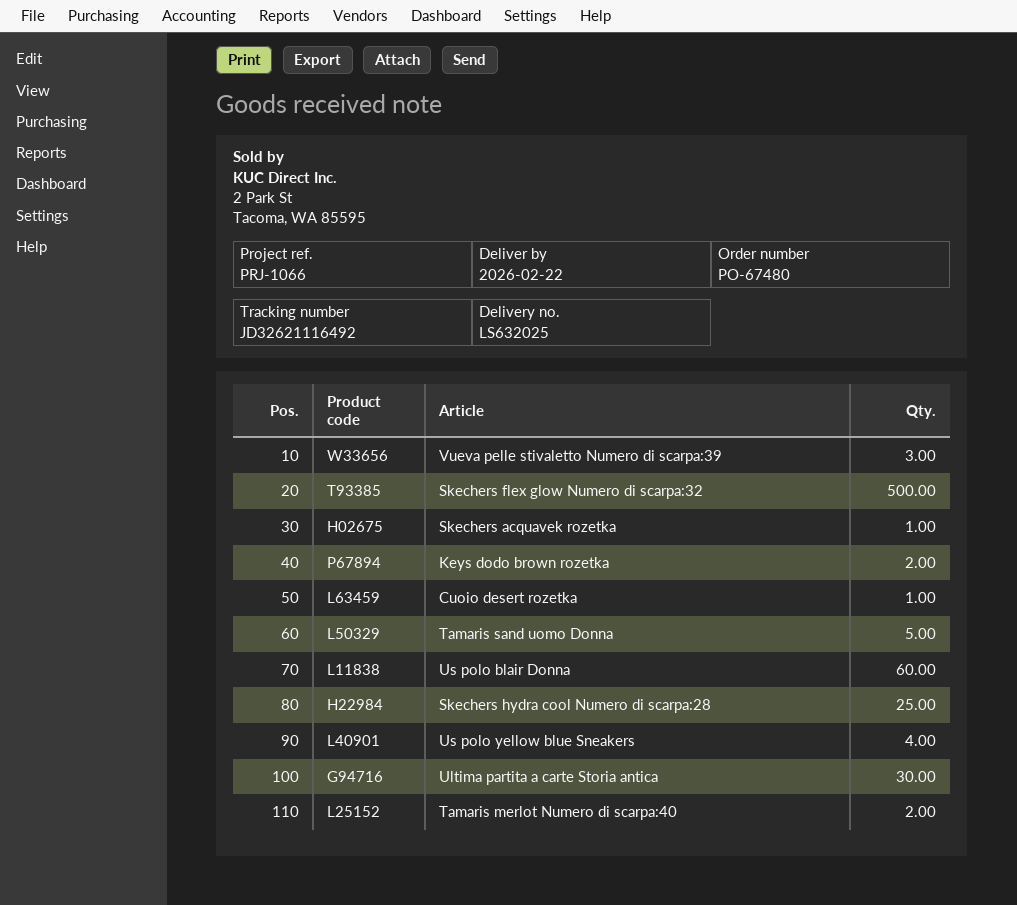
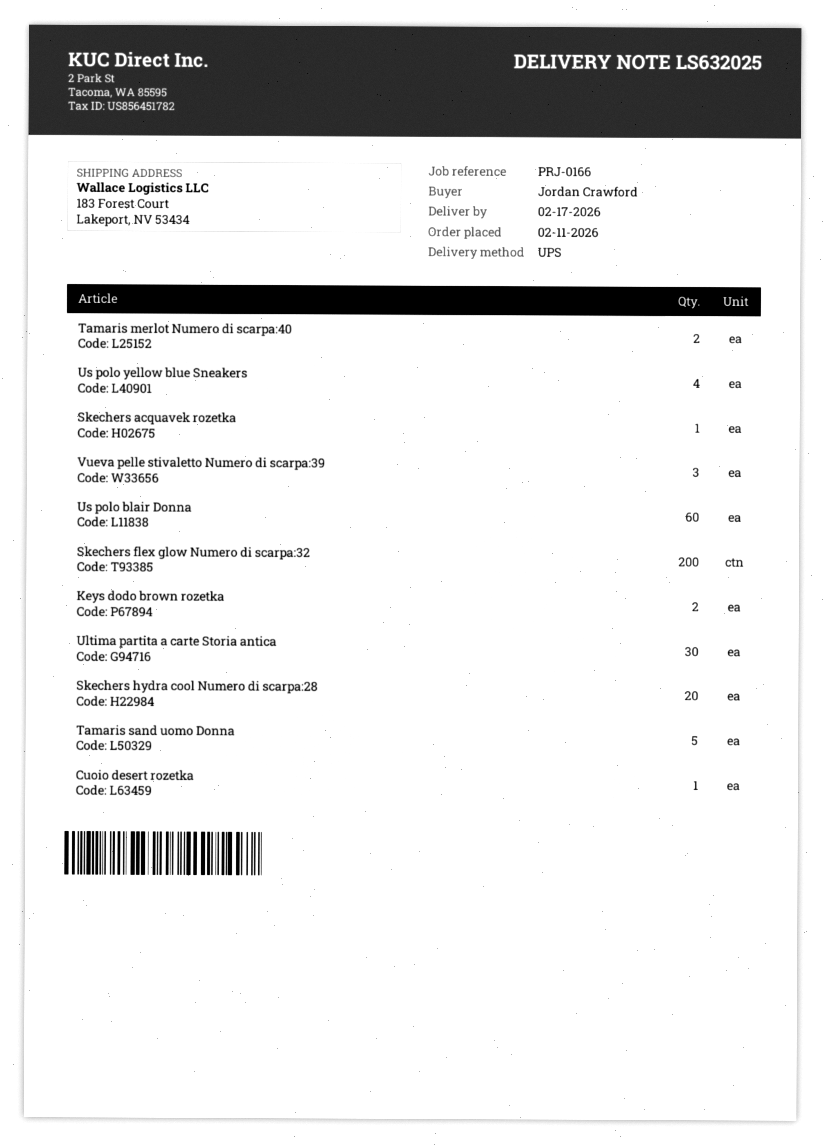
delivery date: 2026-02-22 -> 2026-02-17
reference: PRJ-1066 -> PRJ-0166
Skechers flex glow Numero di scarpa:32: 500 -> 200
Skechers hydra cool Numero di scarpa:28: 25 -> 20

